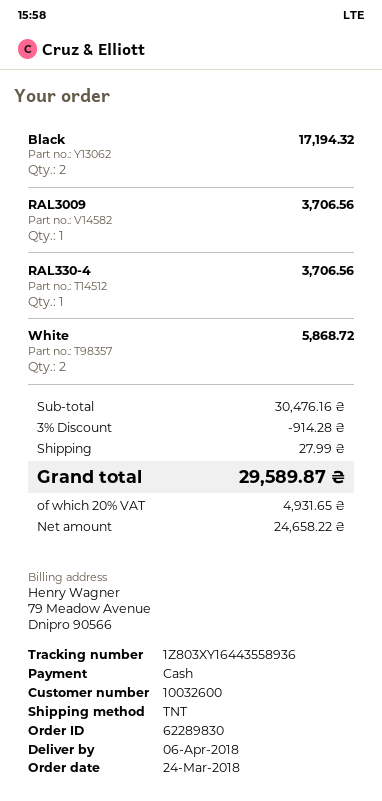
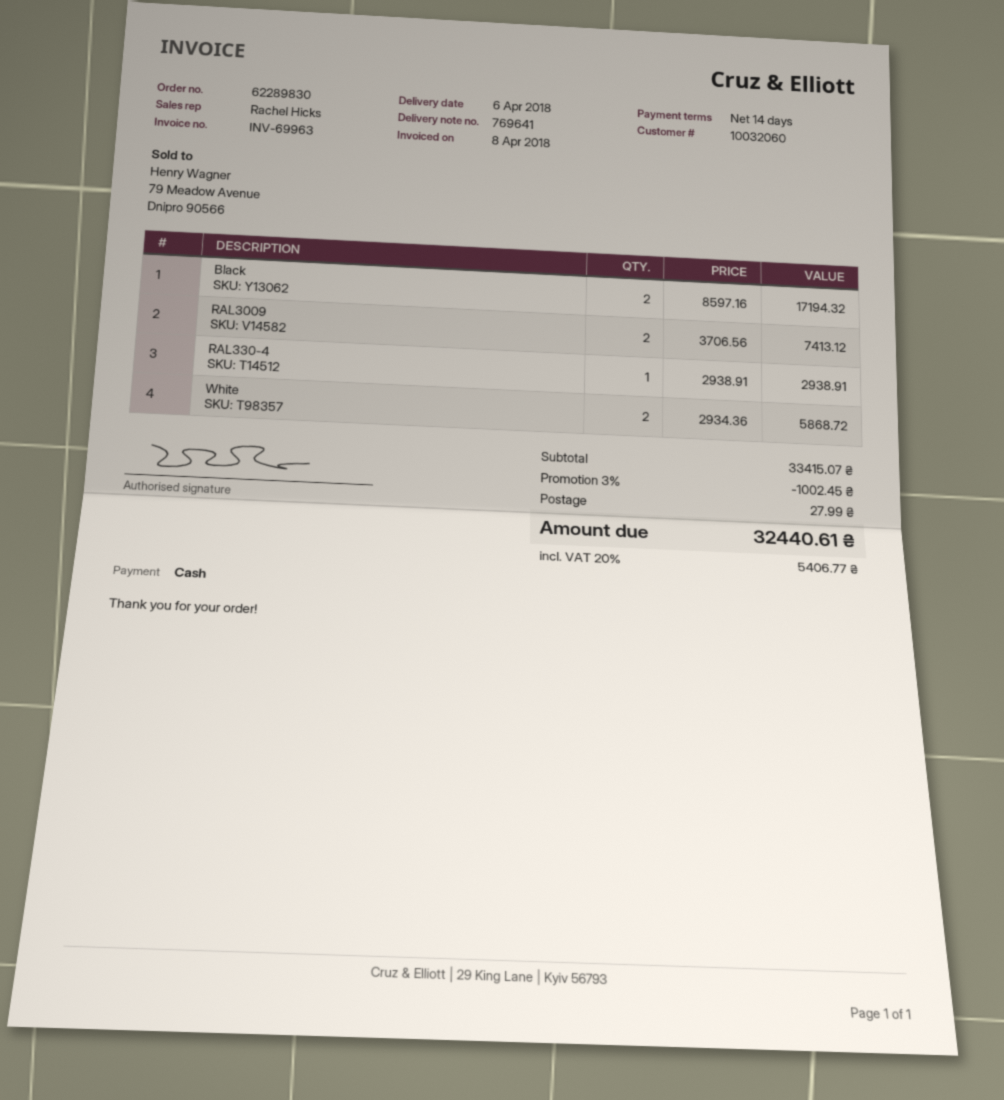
customer number: 10032600 -> 10032060
RAL3009: 1 for 3706.56 -> 2 for 7413.12
RAL330-4: 1 for 3706.56 -> 1 for 2938.91
subtotal: 30476.16 -> 33415.07
discount: 3% = 914.28 -> 3% = 1002.45
tax: 20% = 4931.65 -> 20% = 5406.77
total: 29589.87 -> 32440.61

